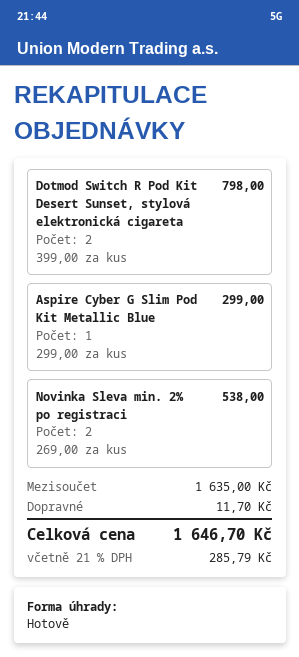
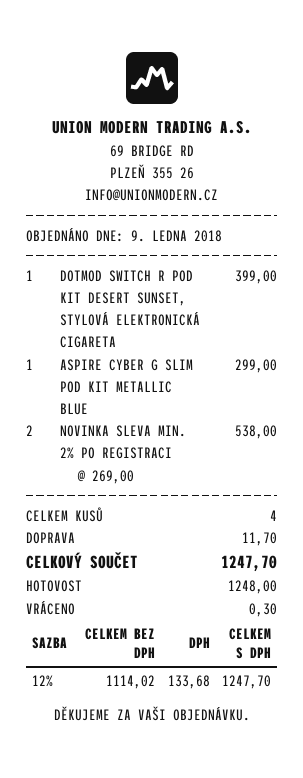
Dotmod Switch R Pod Kit Desert Sunset, stylová elektronická cigareta: 2 x 399.00 = 798.00 -> 1 x 399.00 = 399.00
tax: 21% = 285.79 -> 12% = 133.68
total: 1646.70 -> 1247.70

